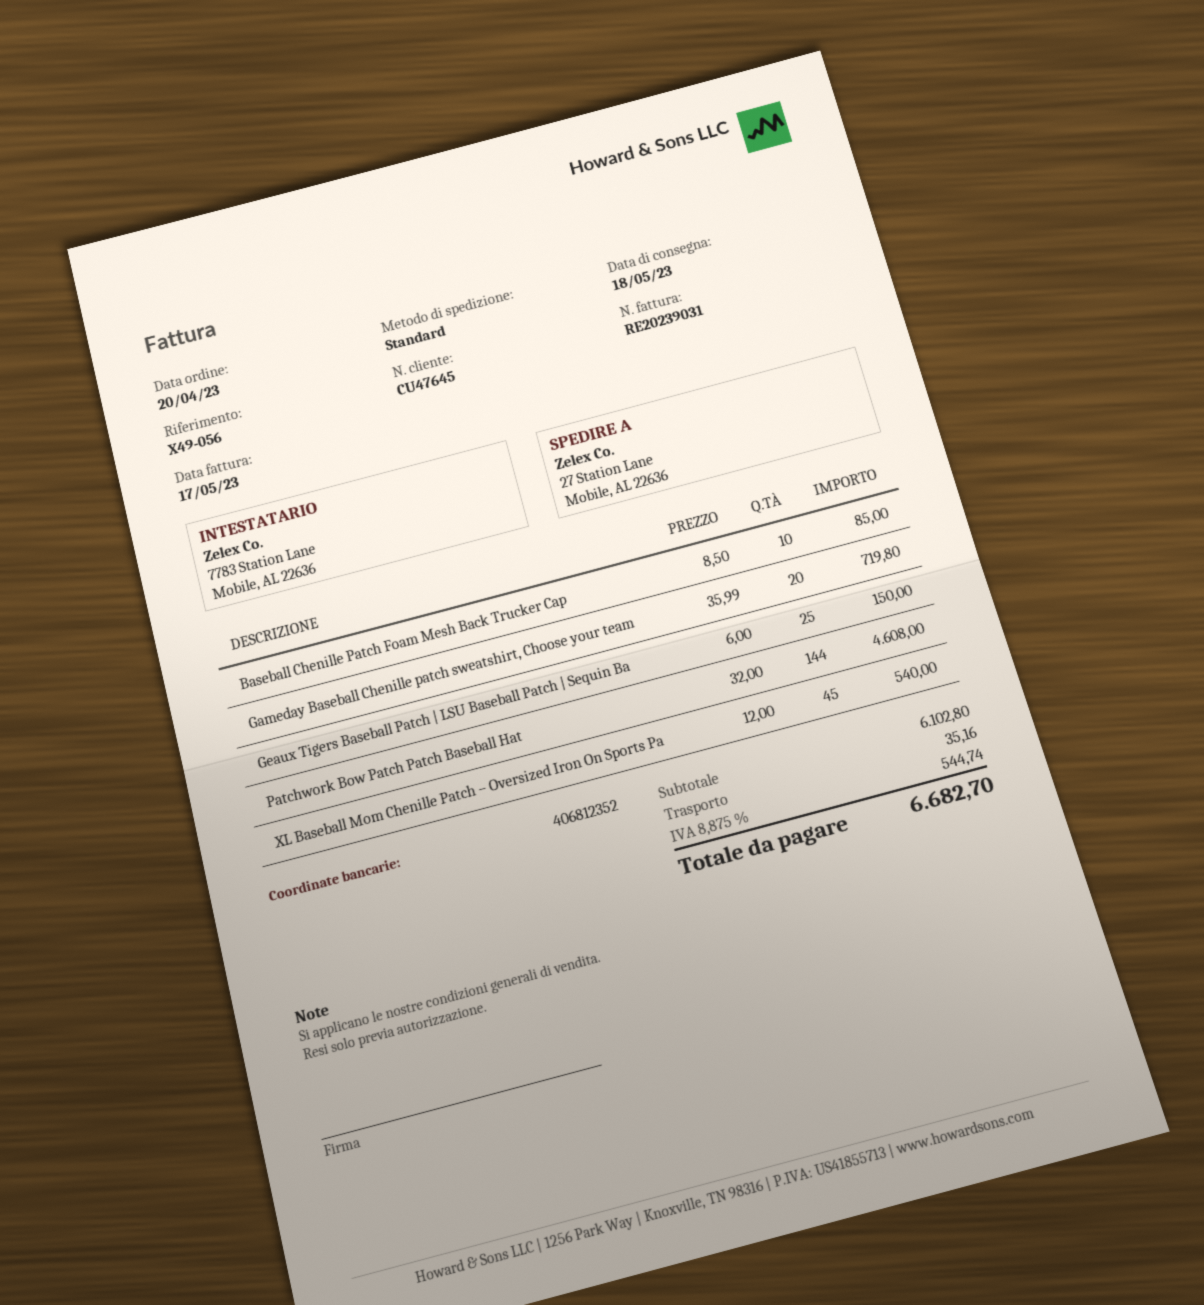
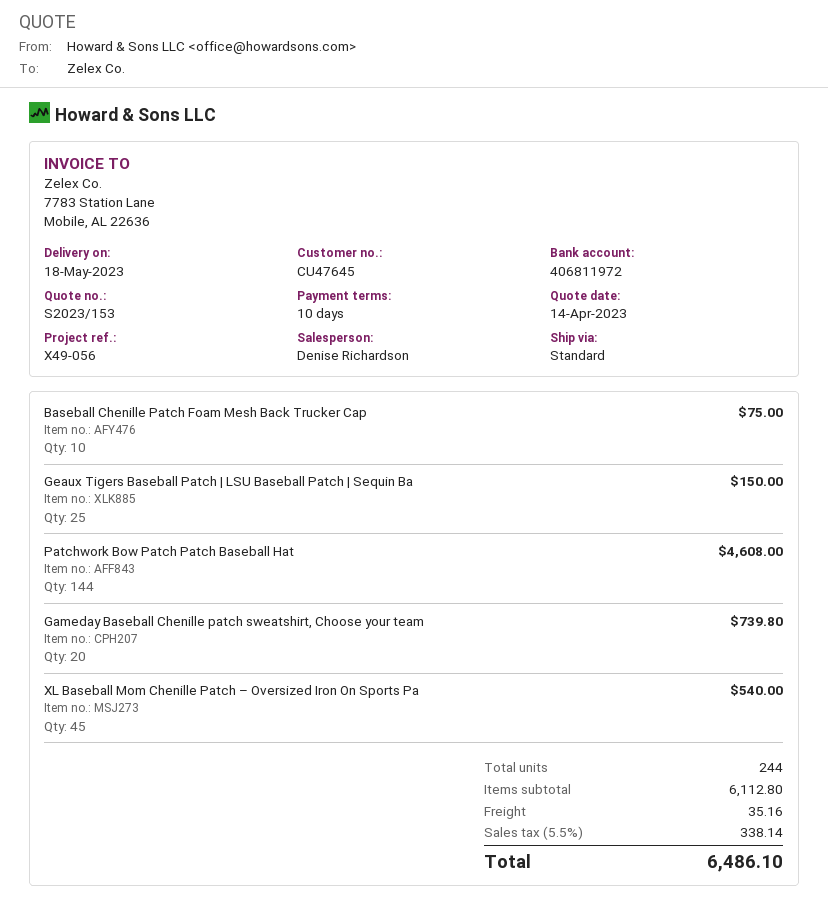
bank account: 406812352 -> 406811972
Baseball Chenille Patch Foam Mesh Back Trucker Cap: 10 for 85.00 -> 10 for 75.00
Gameday Baseball Chenille patch sweatshirt, Choose your team: 20 for 719.80 -> 20 for 739.80
subtotal: 6102.80 -> 6112.80
tax: 8.875% = 544.74 -> 5.5% = 338.14
total: 6682.70 -> 6486.10

